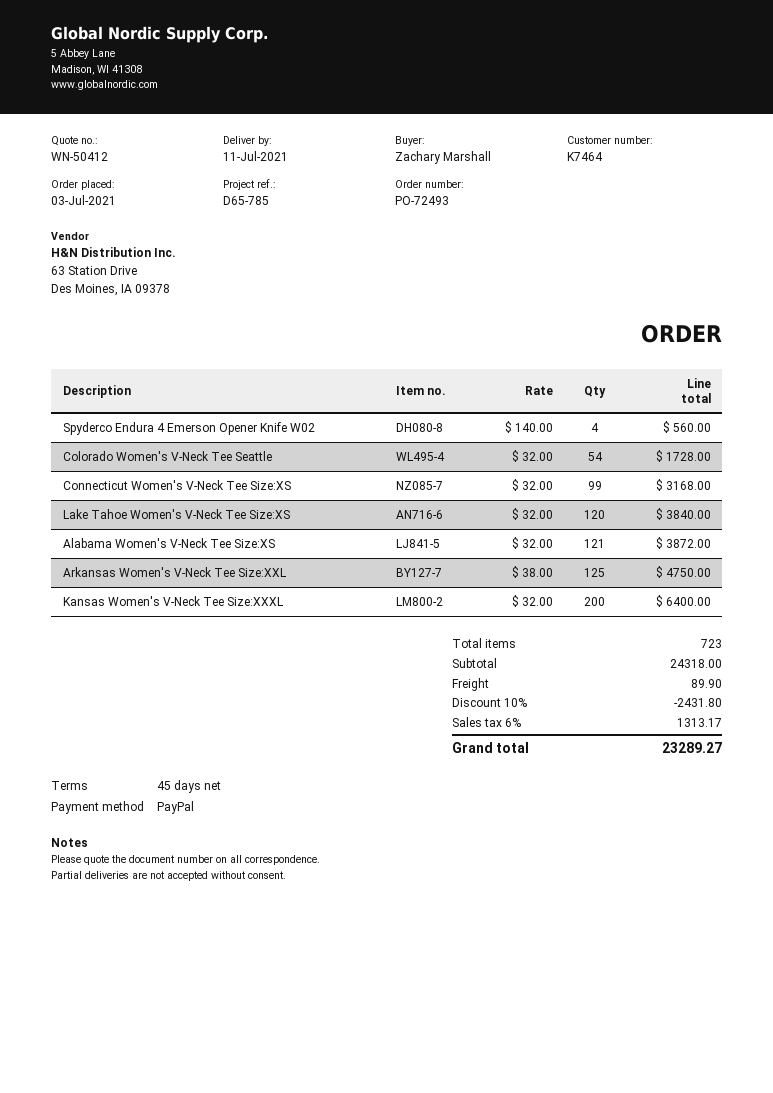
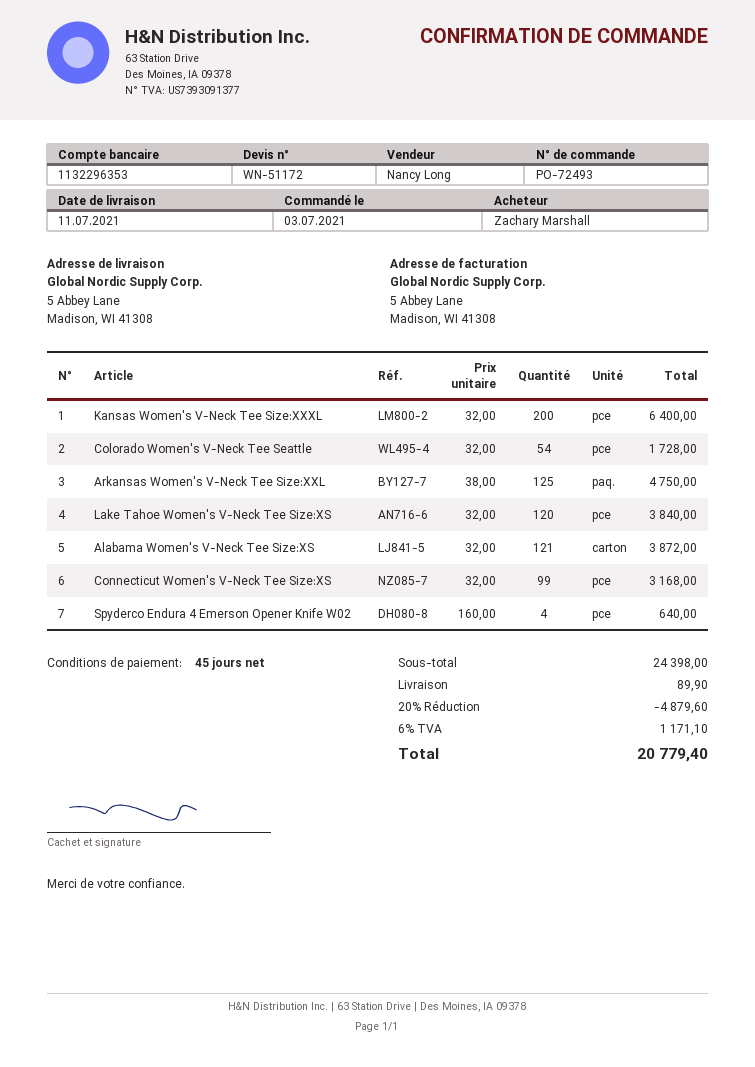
quote number: WN-50412 -> WN-51172
Spyderco Endura 4 Emerson Opener Knife W02: 4 x 140.00 = 560.00 -> 4 x 160.00 = 640.00
subtotal: 24318.00 -> 24398.00
discount: 10% = 2431.80 -> 20% = 4879.60
tax: 6% = 1313.17 -> 6% = 1171.10
total: 23289.27 -> 20779.40

